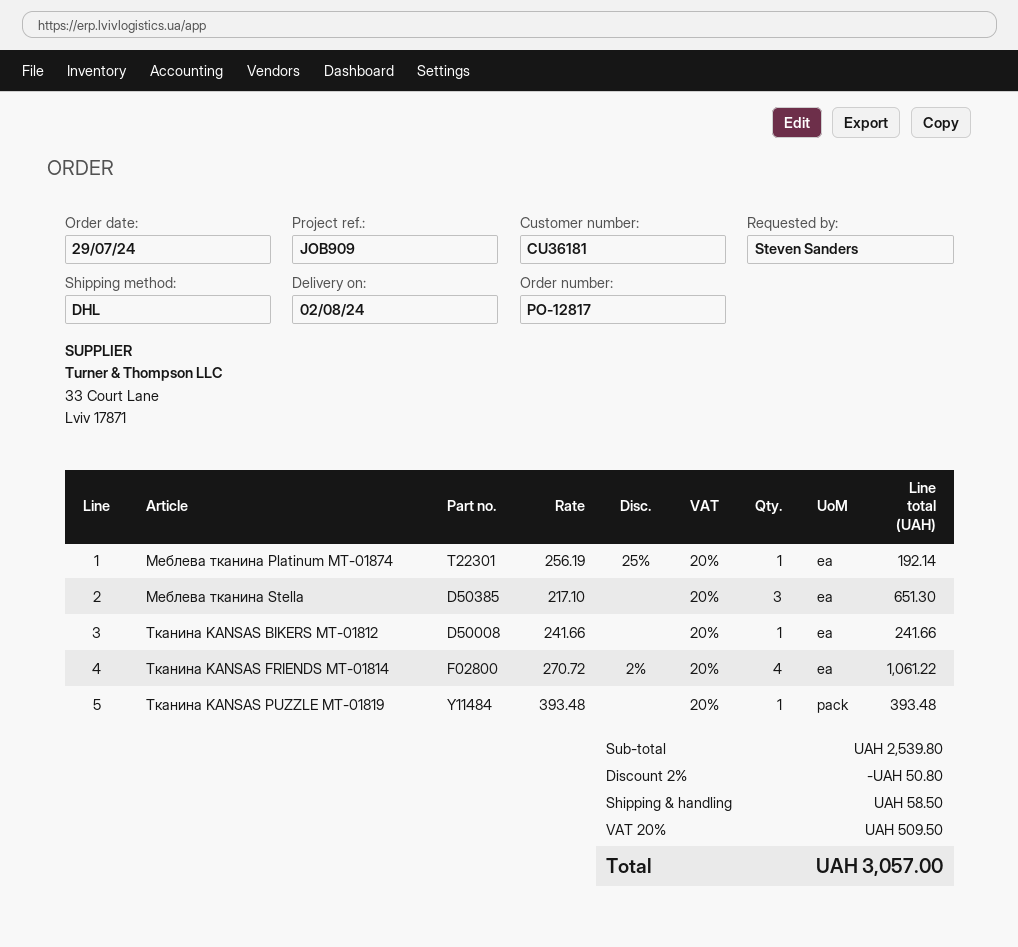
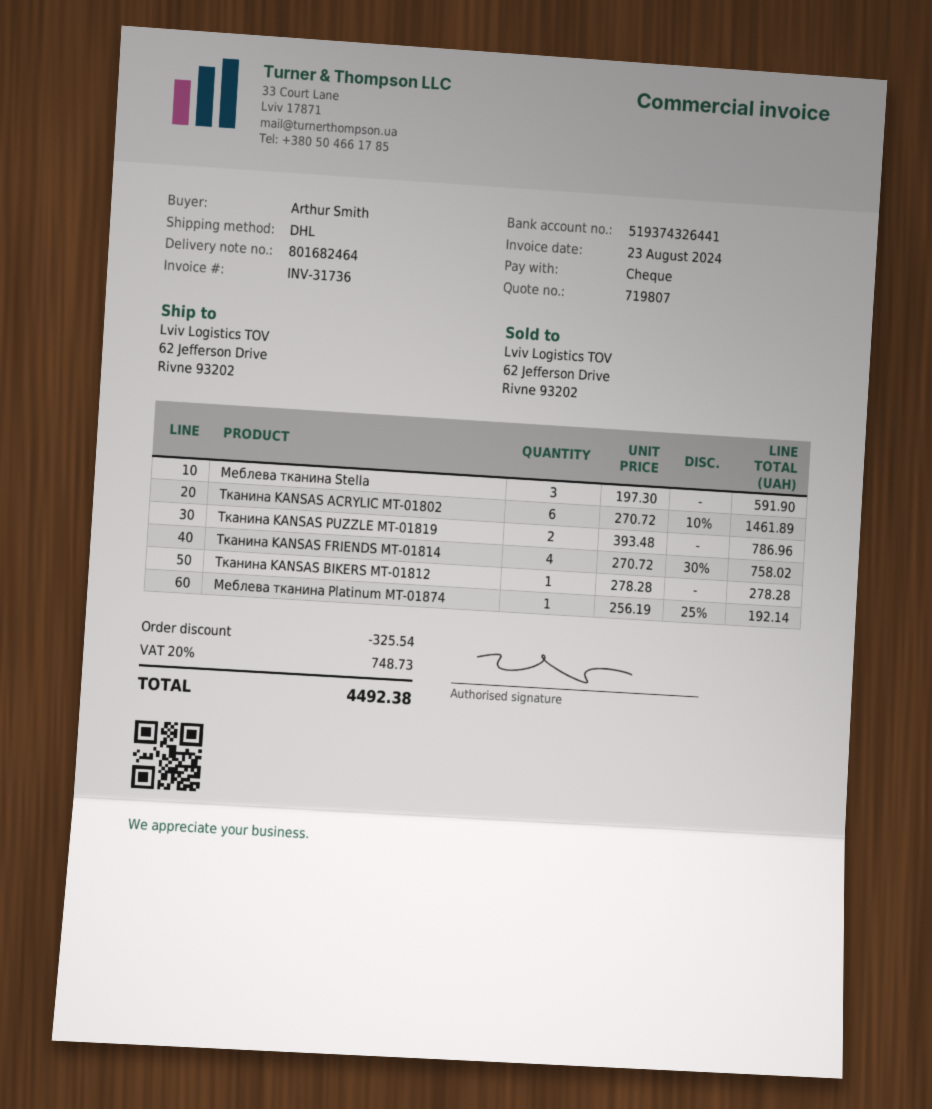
ordered by: Steven Sanders -> Arthur Smith
Меблева тканина Stella: 3 x 217.10 = 651.30 -> 3 x 197.30 = 591.90
Тканина KANSAS BIKERS MT-01812: 1 x 241.66 = 241.66 -> 1 x 278.28 = 278.28
Тканина KANSAS FRIENDS MT-01814: 4 x 270.72 - 2% = 1061.22 -> 4 x 270.72 - 30% = 758.02
Тканина KANSAS PUZZLE MT-01819: 1 x 393.48 = 393.48 -> 2 x 393.48 = 786.96
Тканина KANSAS ACRYLIC MT-01802: none -> 6 x 270.72 - 10% = 1461.89
discount: 50.80 -> 325.54
shipping: 58.50 -> none
tax: 20% = 509.50 -> 20% = 748.73
total: 3057.00 -> 4492.38

